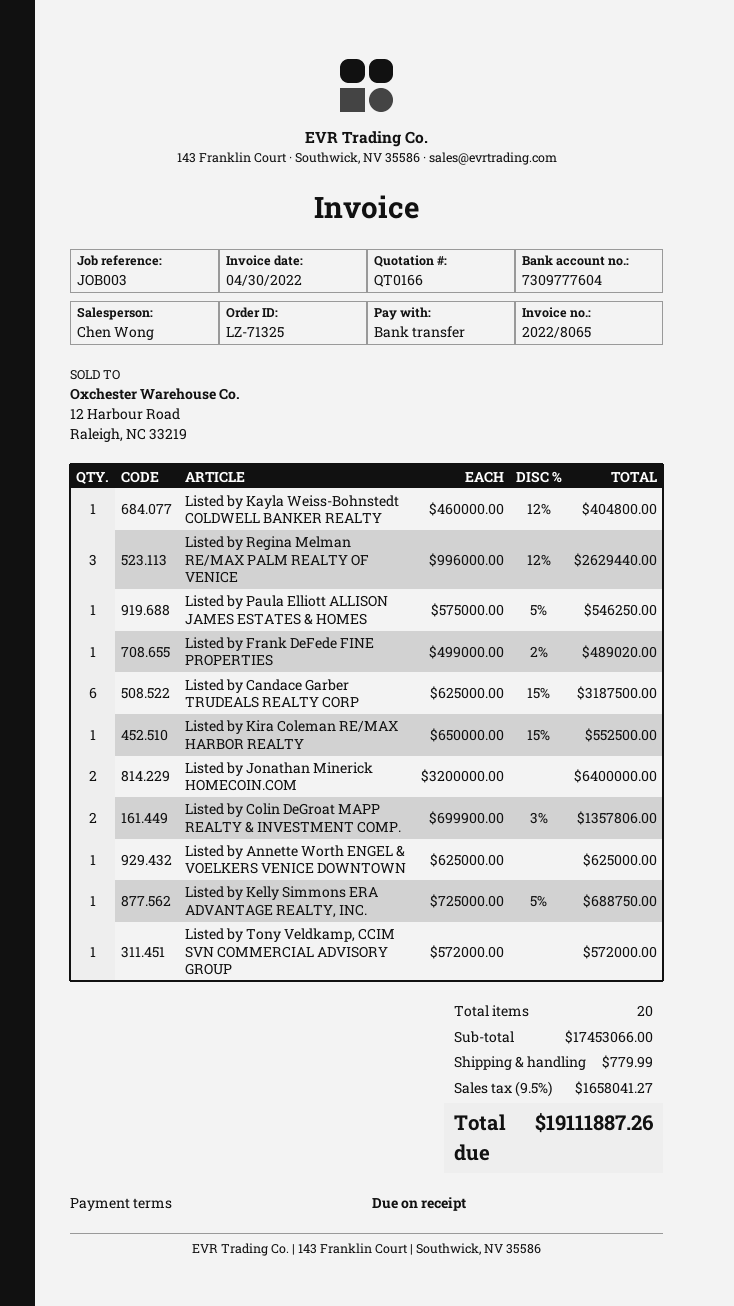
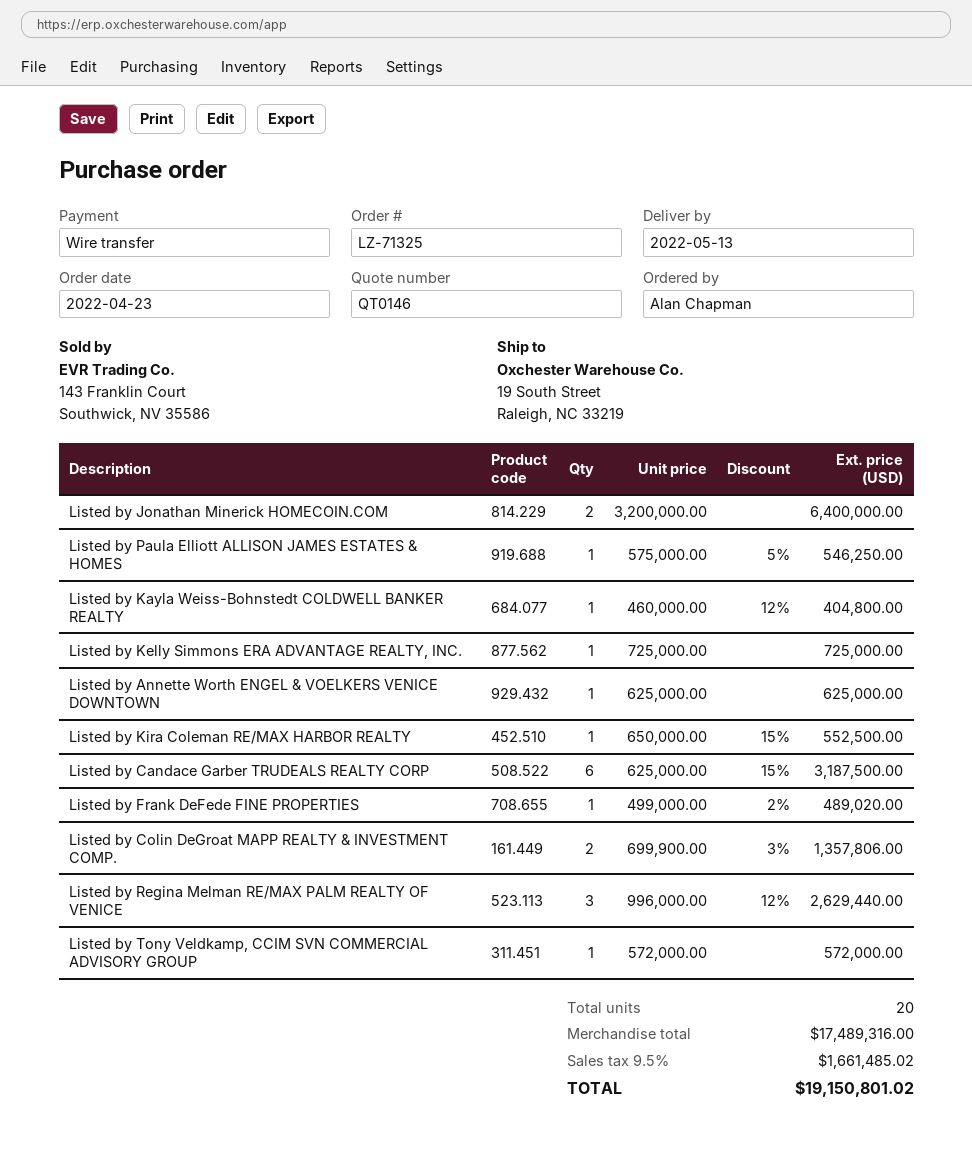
quote number: QT0166 -> QT0146
Listed by Kelly Simmons ERA ADVANTAGE REALTY, INC.: 1 x 725000.00 - 5% = 688750.00 -> 1 x 725000.00 = 725000.00
subtotal: 17453066.00 -> 17489316.00
shipping: 779.99 -> none
tax: 9.5% = 1658041.27 -> 9.5% = 1661485.02
total: 19111887.26 -> 19150801.02

